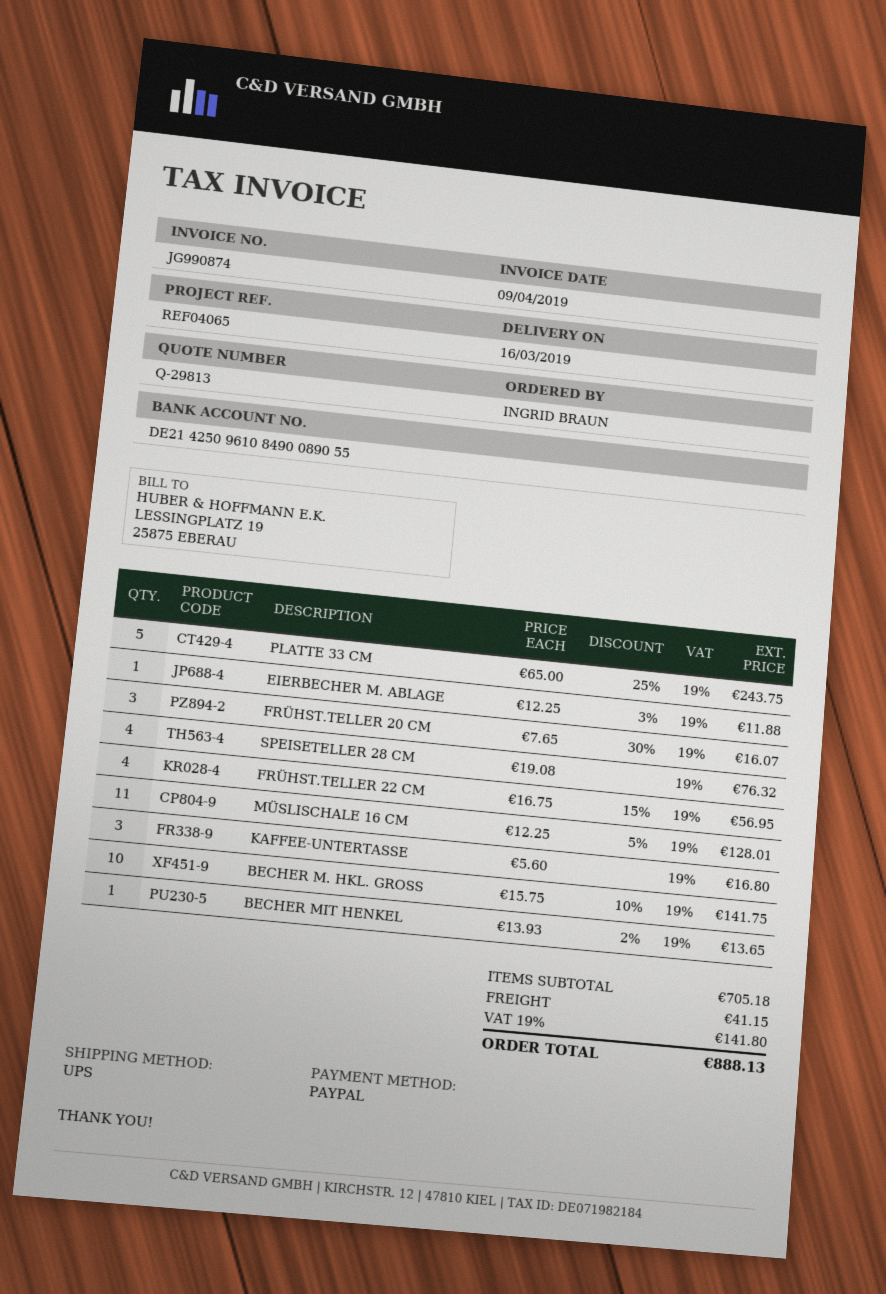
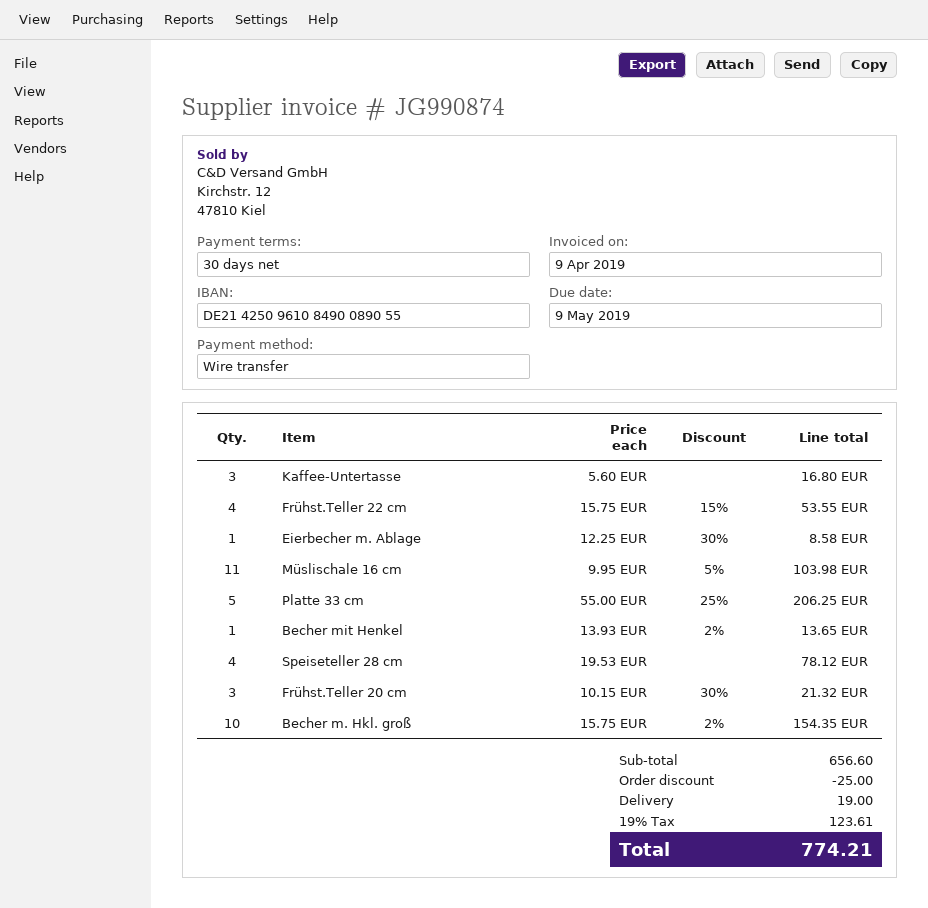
payment method: PayPal -> bank transfer
PLATTE 33 CM: 5 x 65.00 - 25% = 243.75 -> 5 x 55.00 - 25% = 206.25
EIERBECHER M. ABLAGE: 1 x 12.25 - 3% = 11.88 -> 1 x 12.25 - 30% = 8.58
FRÜHST.TELLER 20 CM: 3 x 7.65 - 30% = 16.07 -> 3 x 10.15 - 30% = 21.32
SPEISETELLER 28 CM: 4 x 19.08 = 76.32 -> 4 x 19.53 = 78.12
FRÜHST.TELLER 22 CM: 4 x 16.75 - 15% = 56.95 -> 4 x 15.75 - 15% = 53.55
MÜSLISCHALE 16 CM: 11 x 12.25 - 5% = 128.01 -> 11 x 9.95 - 5% = 103.98
BECHER M. HKL. GROSS: 10 x 15.75 - 10% = 141.75 -> 10 x 15.75 - 2% = 154.35
subtotal: 705.18 -> 656.60
discount: none -> 25.00
shipping: 41.15 -> 19.00
tax: 19% = 141.80 -> 19% = 123.61
total: 888.13 -> 774.21

